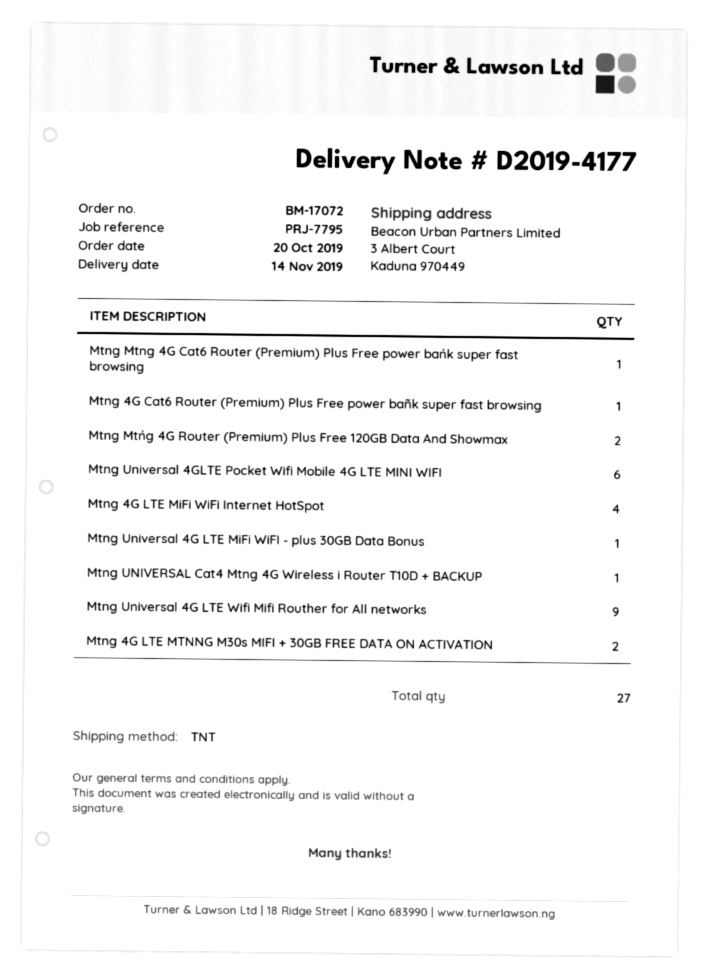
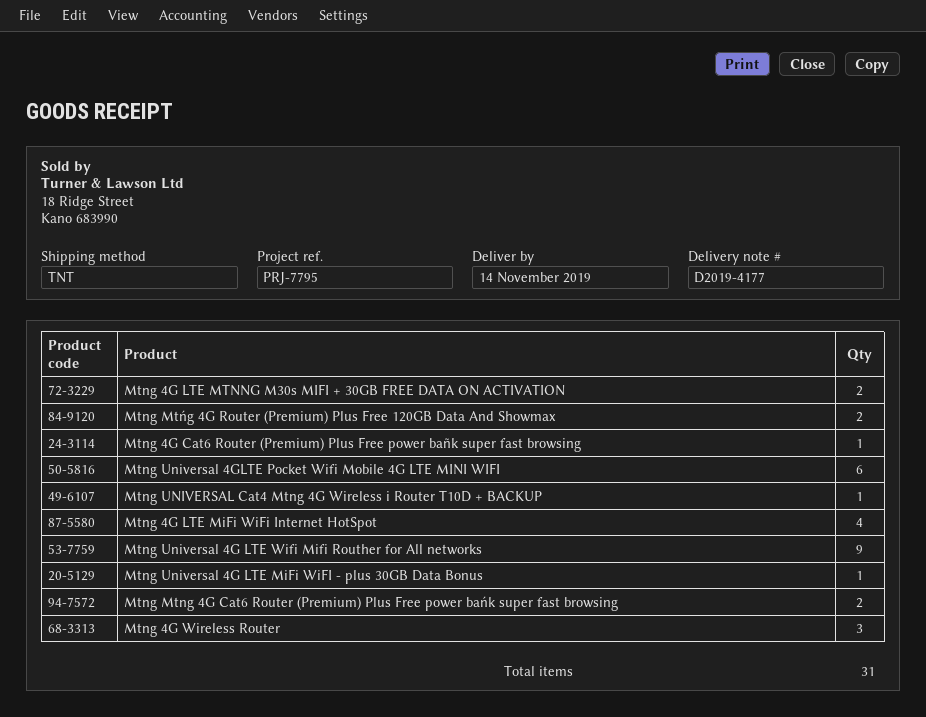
Mtng Mtng 4G Cat6 Router (Premium) Plus Free power bańk super fast browsing: 1 -> 2
Mtng 4G Wireless Router: none -> 3
total quantity: 27 -> 31

